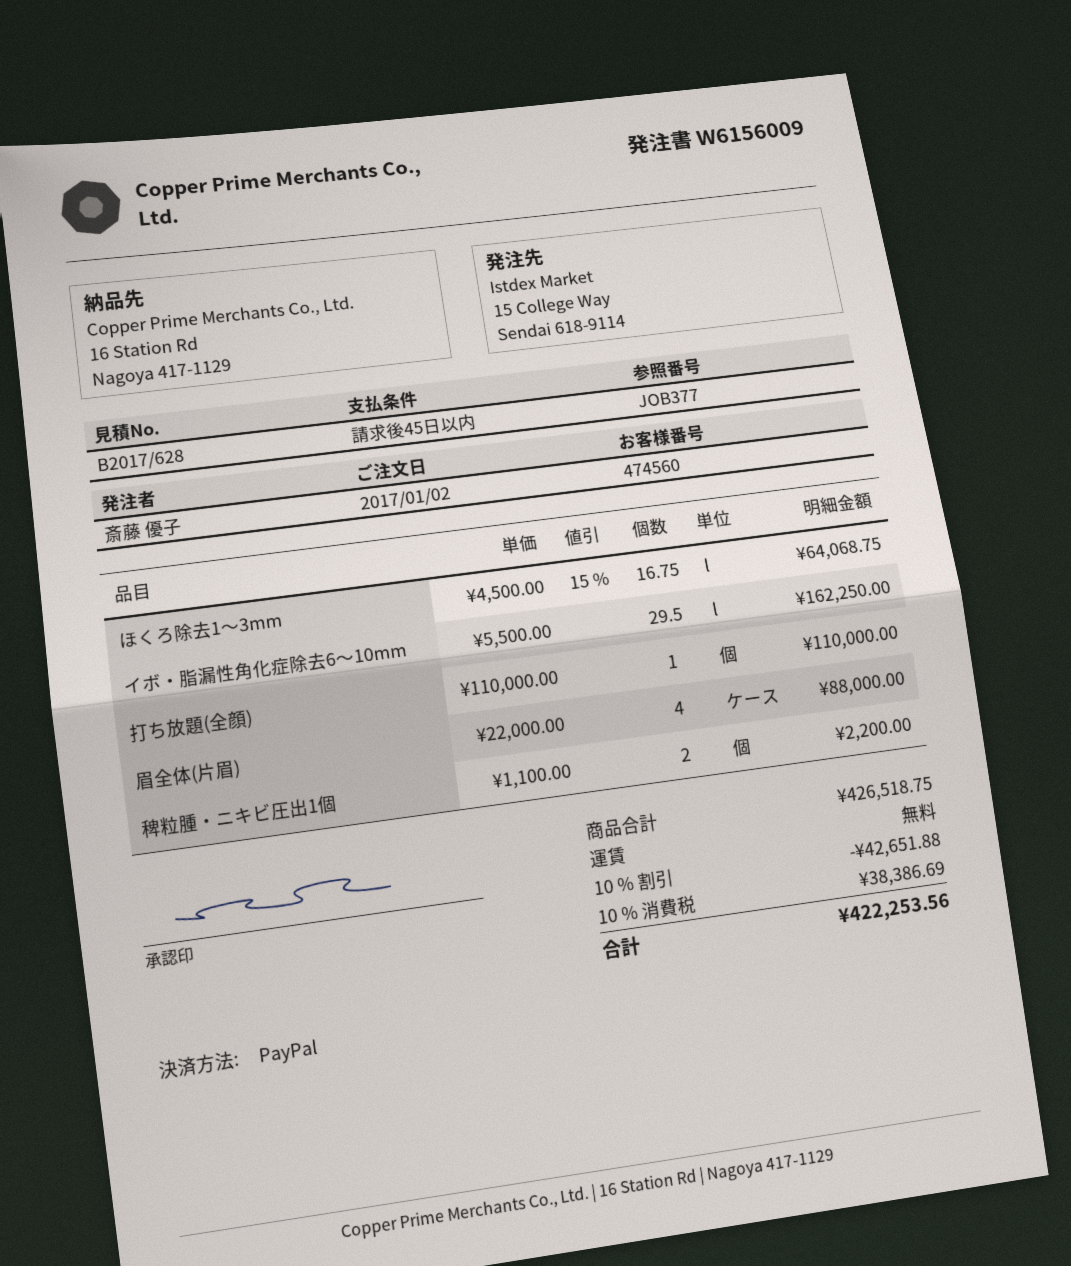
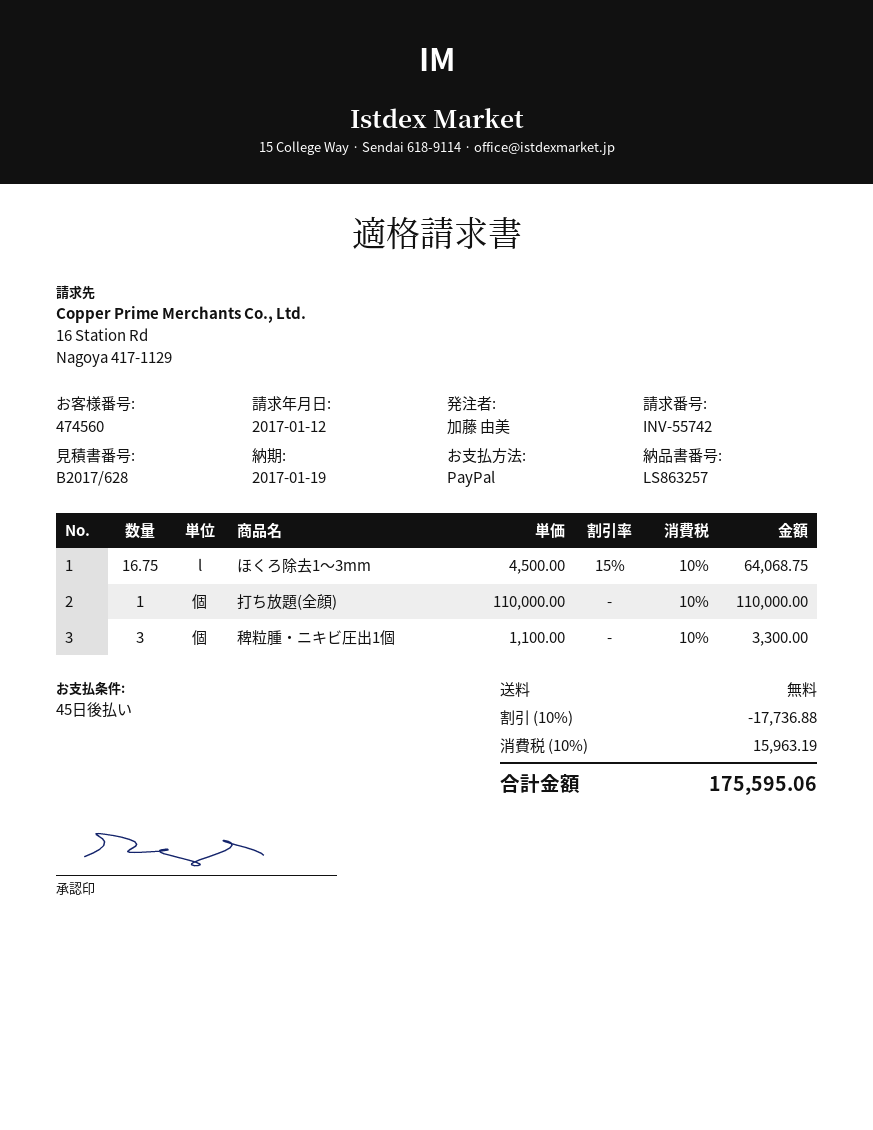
ordered by: 斎藤 優子 -> 加藤 由美
イボ・脂漏性角化症除去6〜10mm: 29.5 x 5500.00 = 162250.00 -> none
眉全体(片眉): 4 x 22000.00 = 88000.00 -> none
稗粒腫・ニキビ圧出1個: 2 x 1100.00 = 2200.00 -> 3 x 1100.00 = 3300.00
discount: 10% = 42651.88 -> 10% = 17736.88
tax: 10% = 38386.69 -> 10% = 15963.19
total: 422253.56 -> 175595.06

